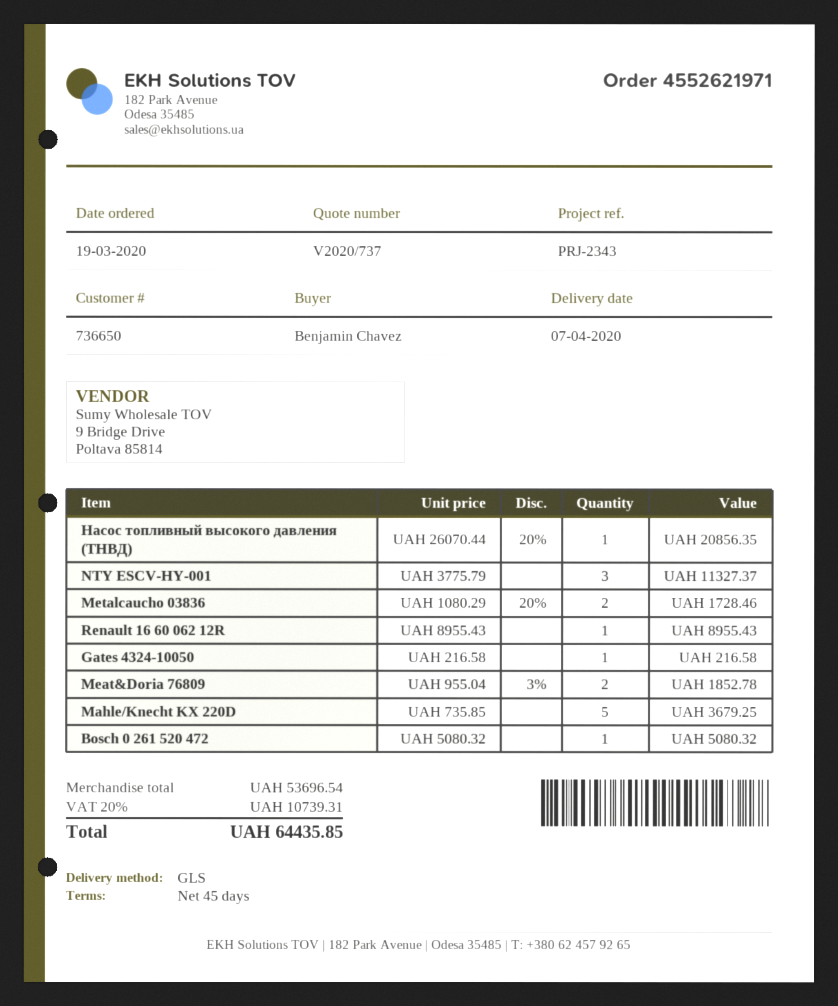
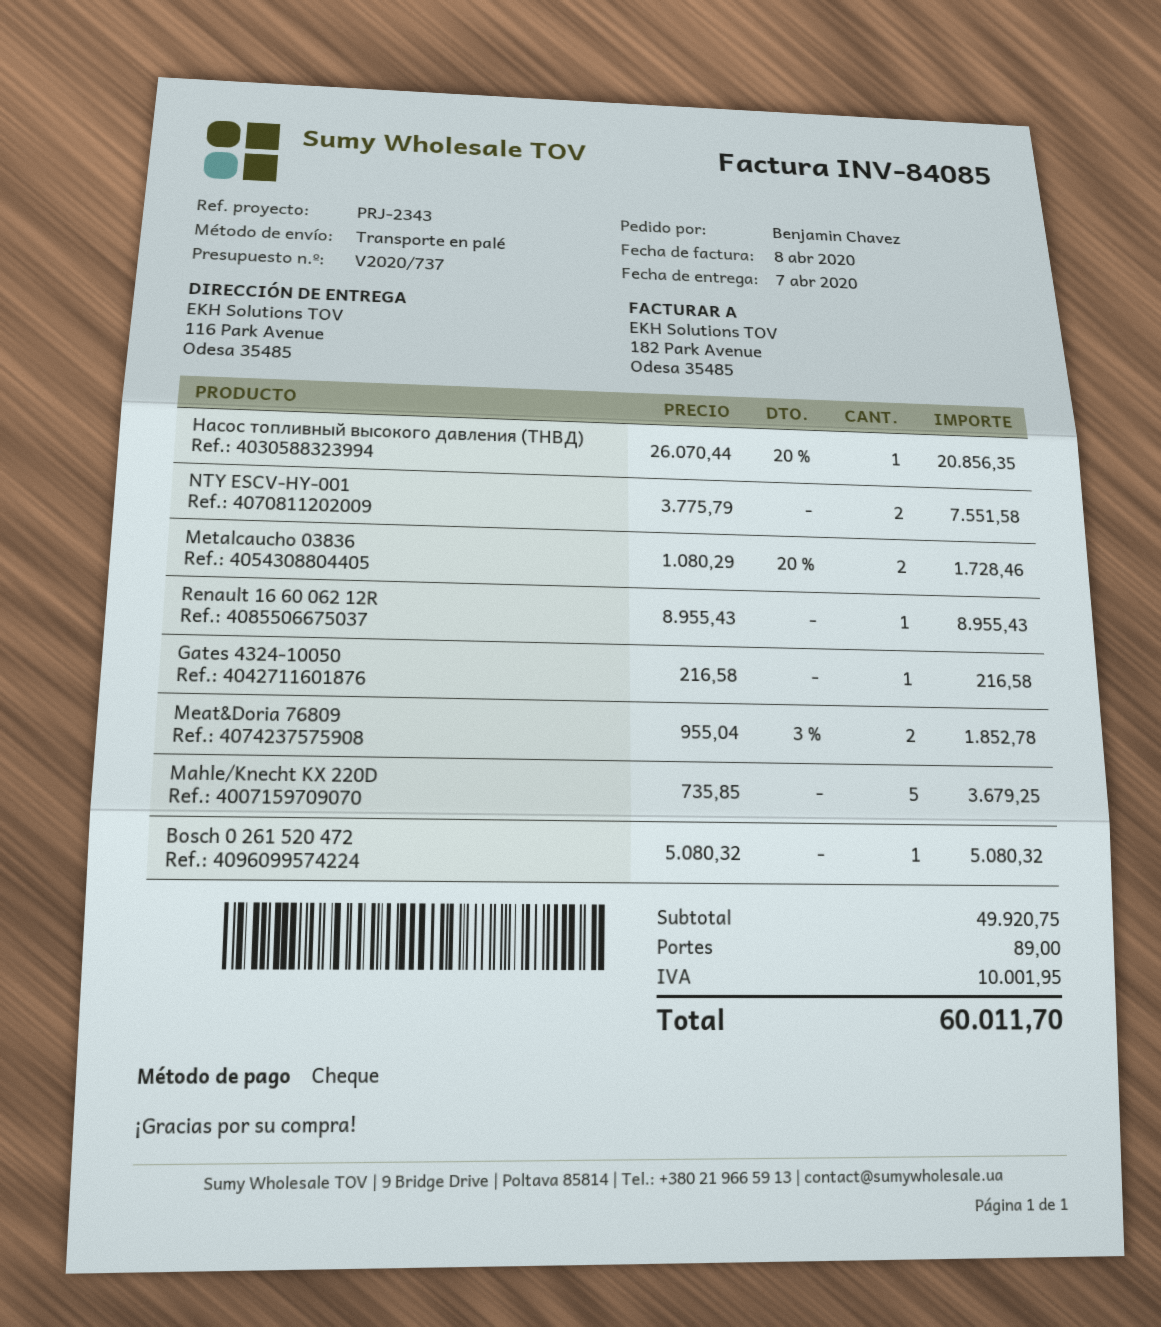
shipping method: GLS -> pallet freight
NTY ESCV-HY-001: 3 x 3775.79 = 11327.37 -> 2 x 3775.79 = 7551.58
subtotal: 53696.54 -> 49920.75
shipping: none -> 89.00
tax: 10739.31 -> 10001.95
total: 64435.85 -> 60011.70

